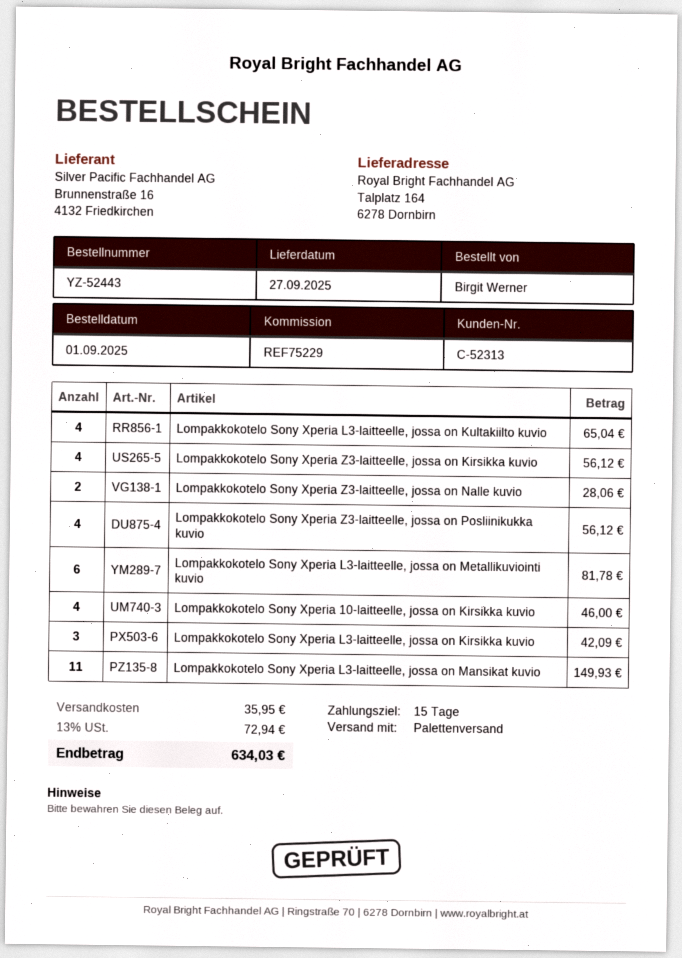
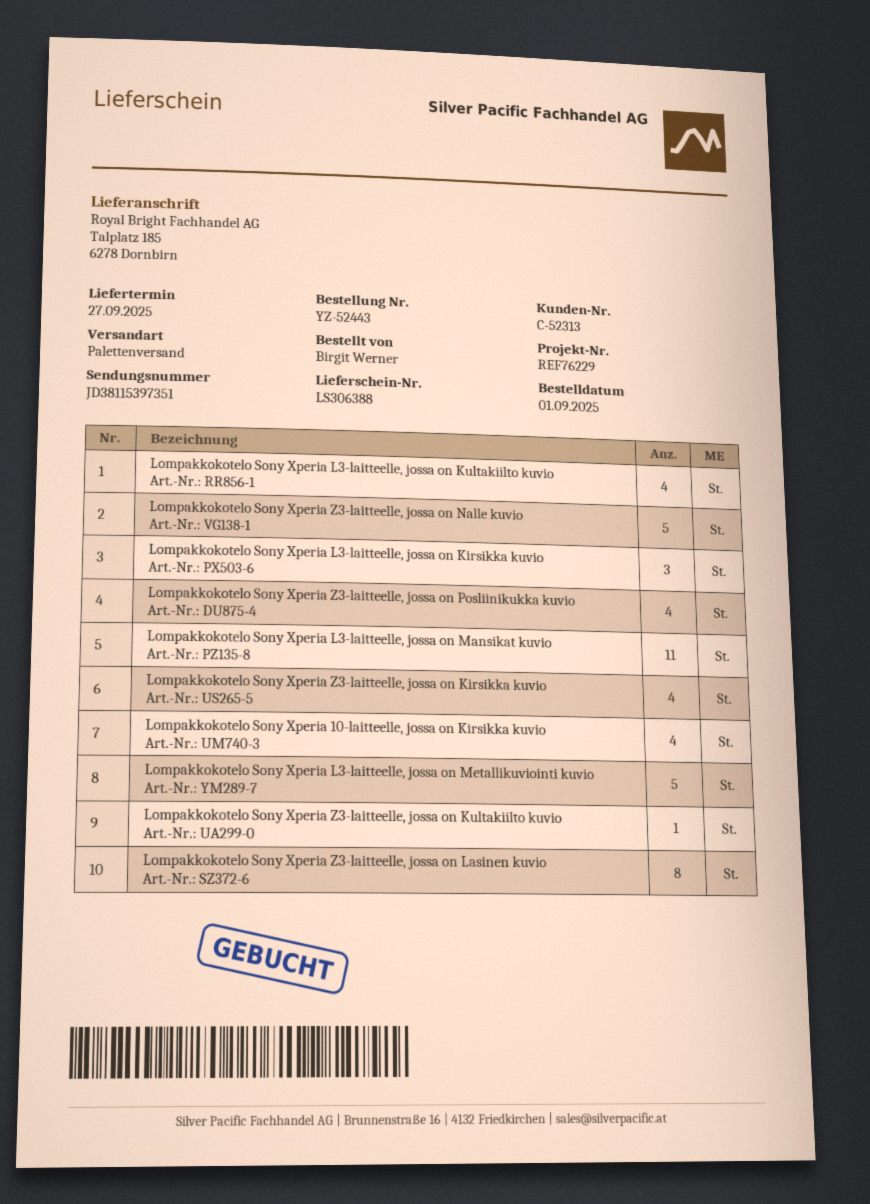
reference: REF75229 -> REF76229
ship to: Talplatz 164, 6278 Dornbirn -> Talplatz 185, 6278 Dornbirn
Lompakkokotelo Sony Xperia Z3-laitteelle, jossa on Nalle kuvio: 2 -> 5
Lompakkokotelo Sony Xperia L3-laitteelle, jossa on Metallikuviointi kuvio: 6 -> 5
Lompakkokotelo Sony Xperia Z3-laitteelle, jossa on Kultakiilto kuvio: none -> 1
Lompakkokotelo Sony Xperia Z3-laitteelle, jossa on Lasinen kuvio: none -> 8

